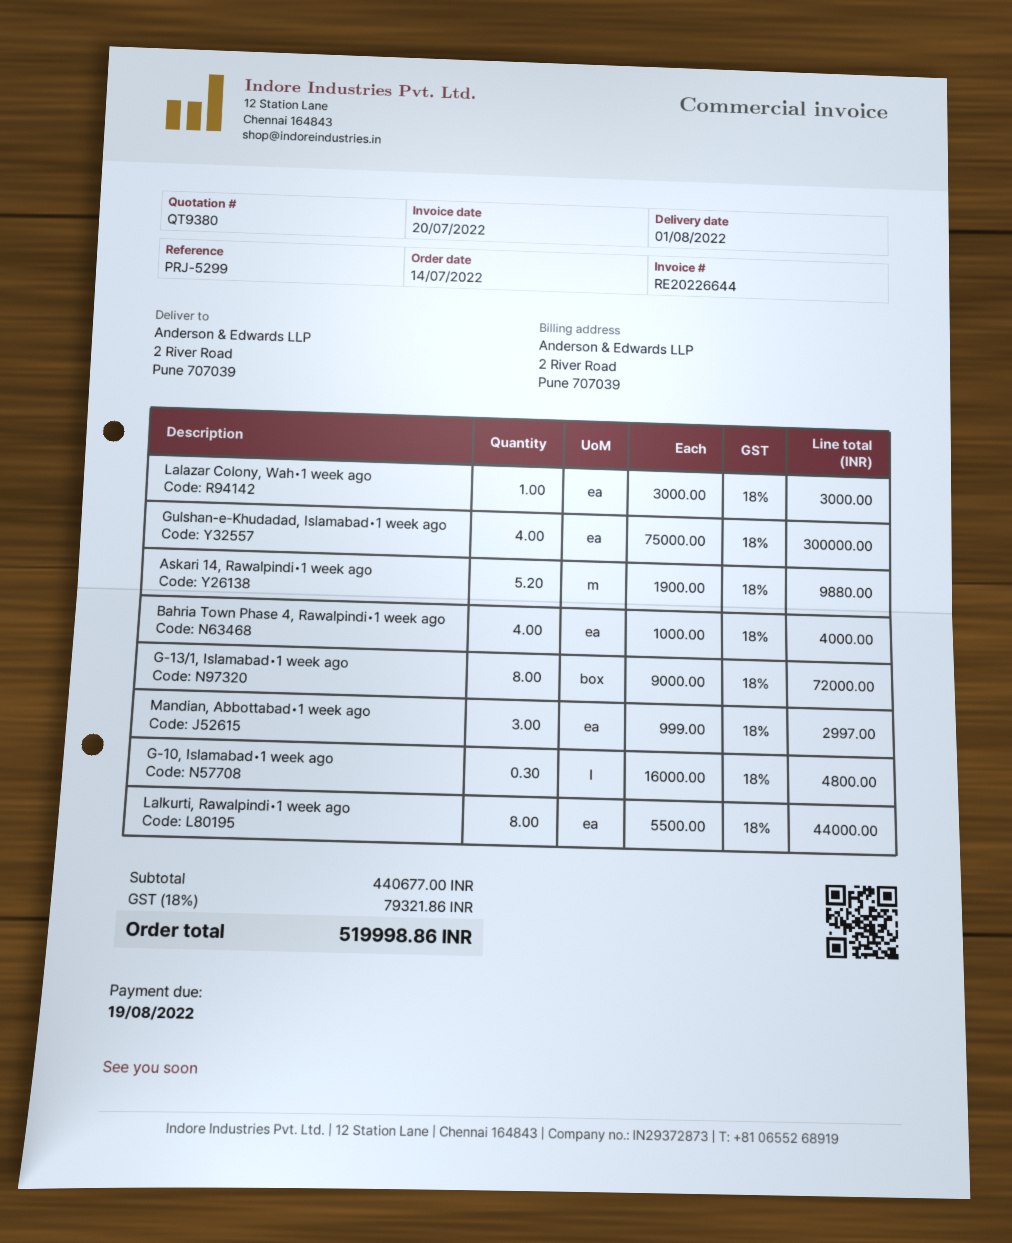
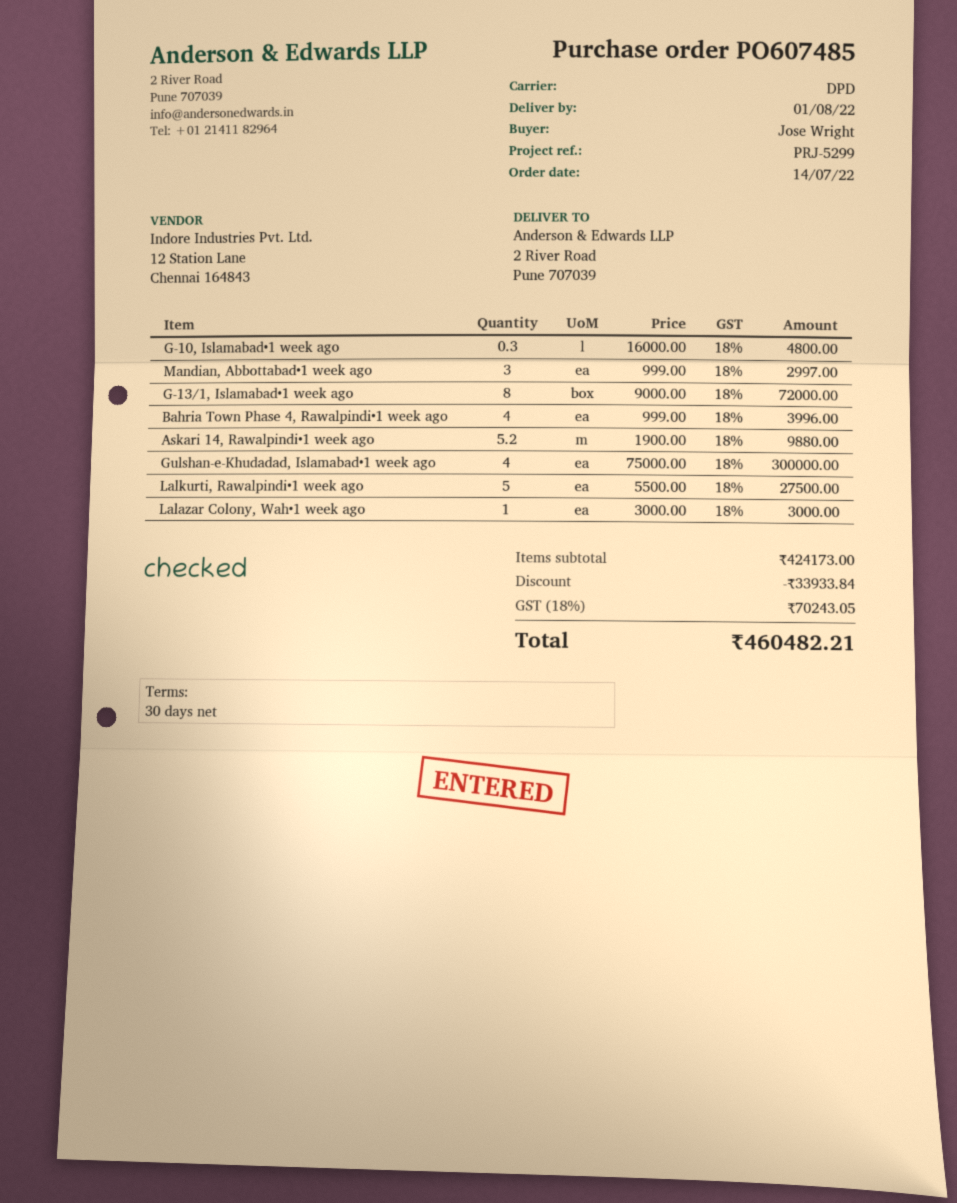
Bahria Town Phase 4, Rawalpindi•1 week ago: 4 x 1000.00 = 4000.00 -> 4 x 999.00 = 3996.00
Lalkurti, Rawalpindi•1 week ago: 8 x 5500.00 = 44000.00 -> 5 x 5500.00 = 27500.00
subtotal: 440677.00 -> 424173.00
discount: none -> 33933.84
tax: 18% = 79321.86 -> 18% = 70243.05
total: 519998.86 -> 460482.21

